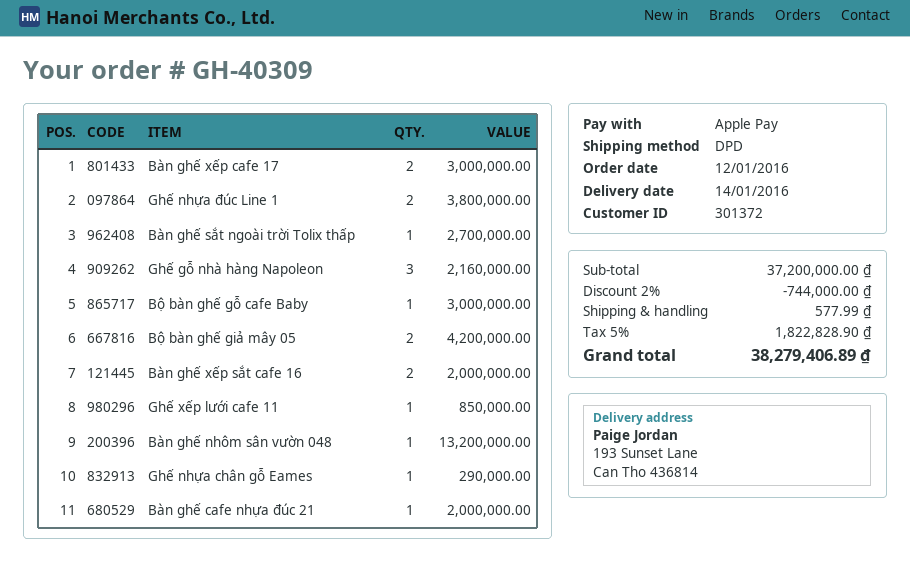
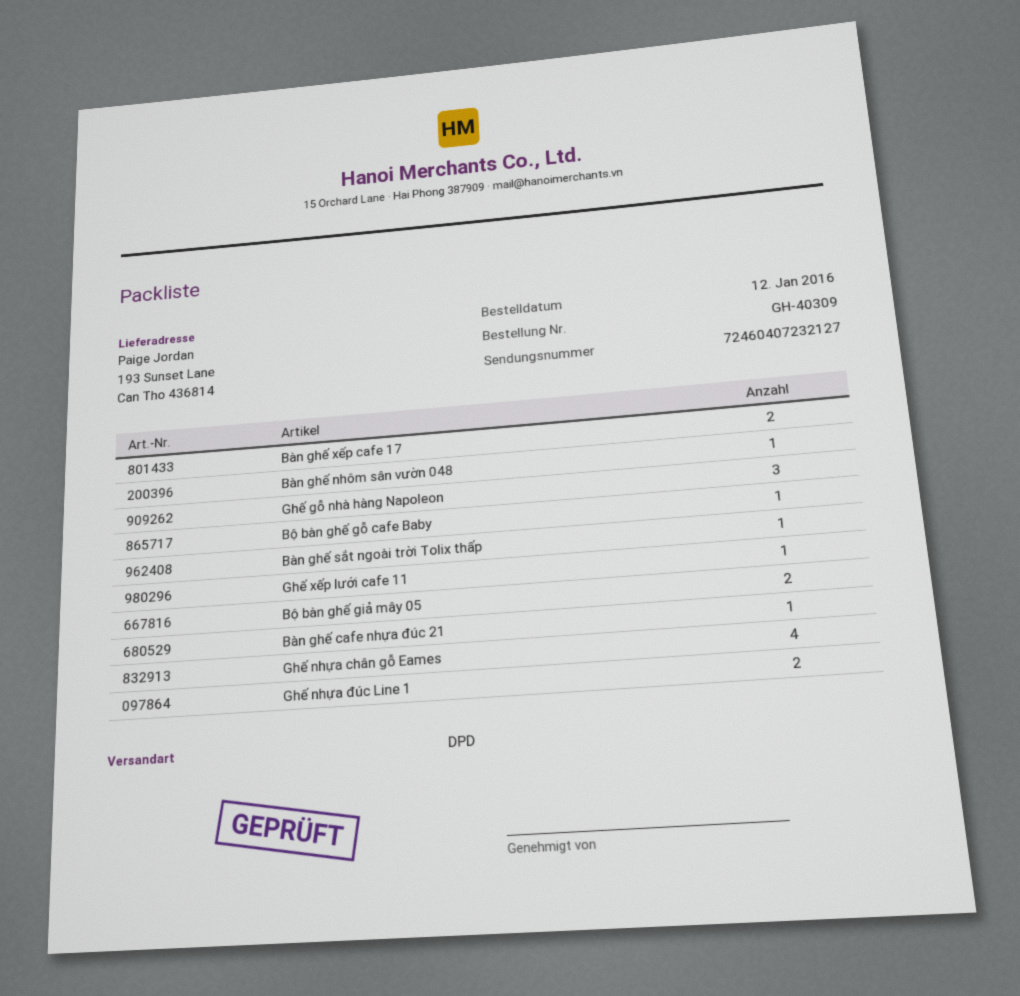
Bàn ghế xếp sắt cafe 16: 2 -> none
Ghế nhựa chân gỗ Eames: 1 -> 4

